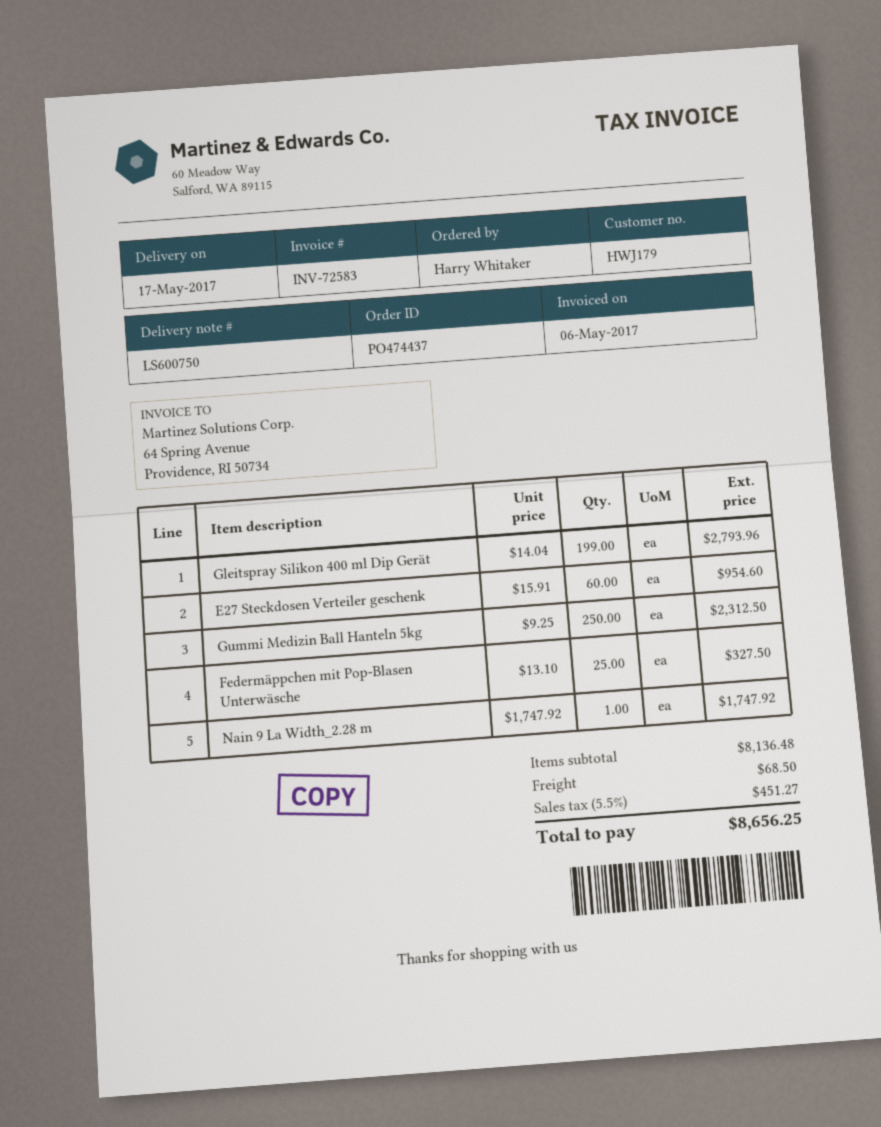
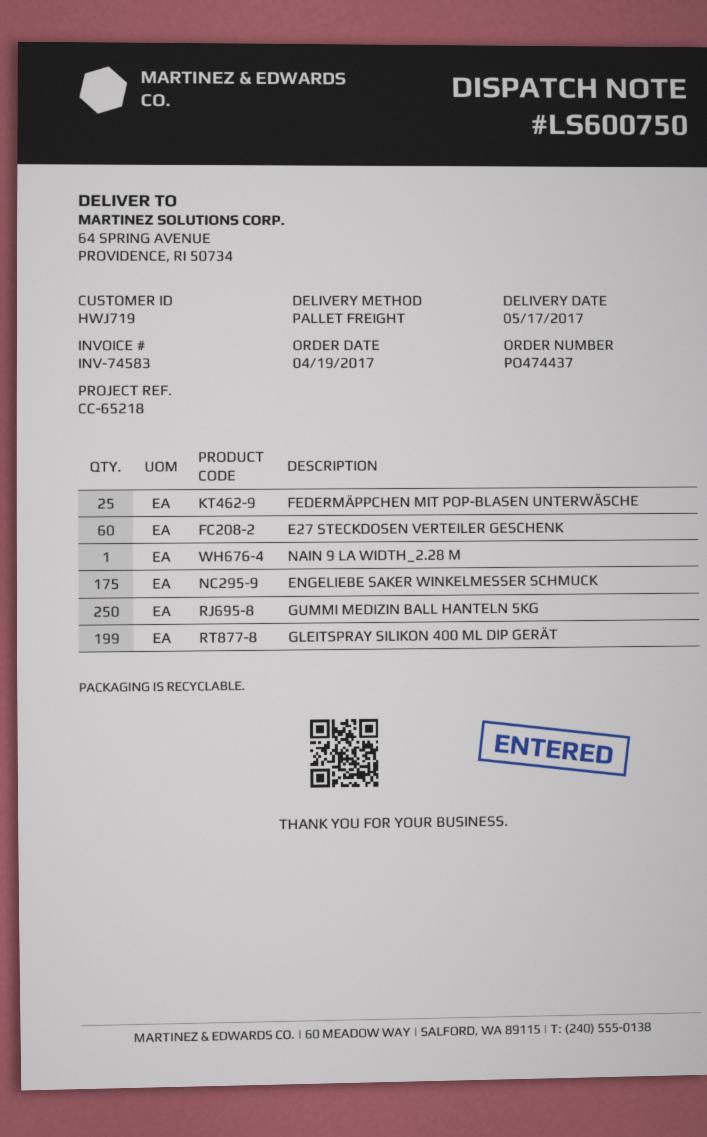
invoice number: INV-72583 -> INV-74583
customer number: HWJ179 -> HWJ719
ENGELIEBE SAKER WINKELMESSER SCHMUCK: none -> 175

